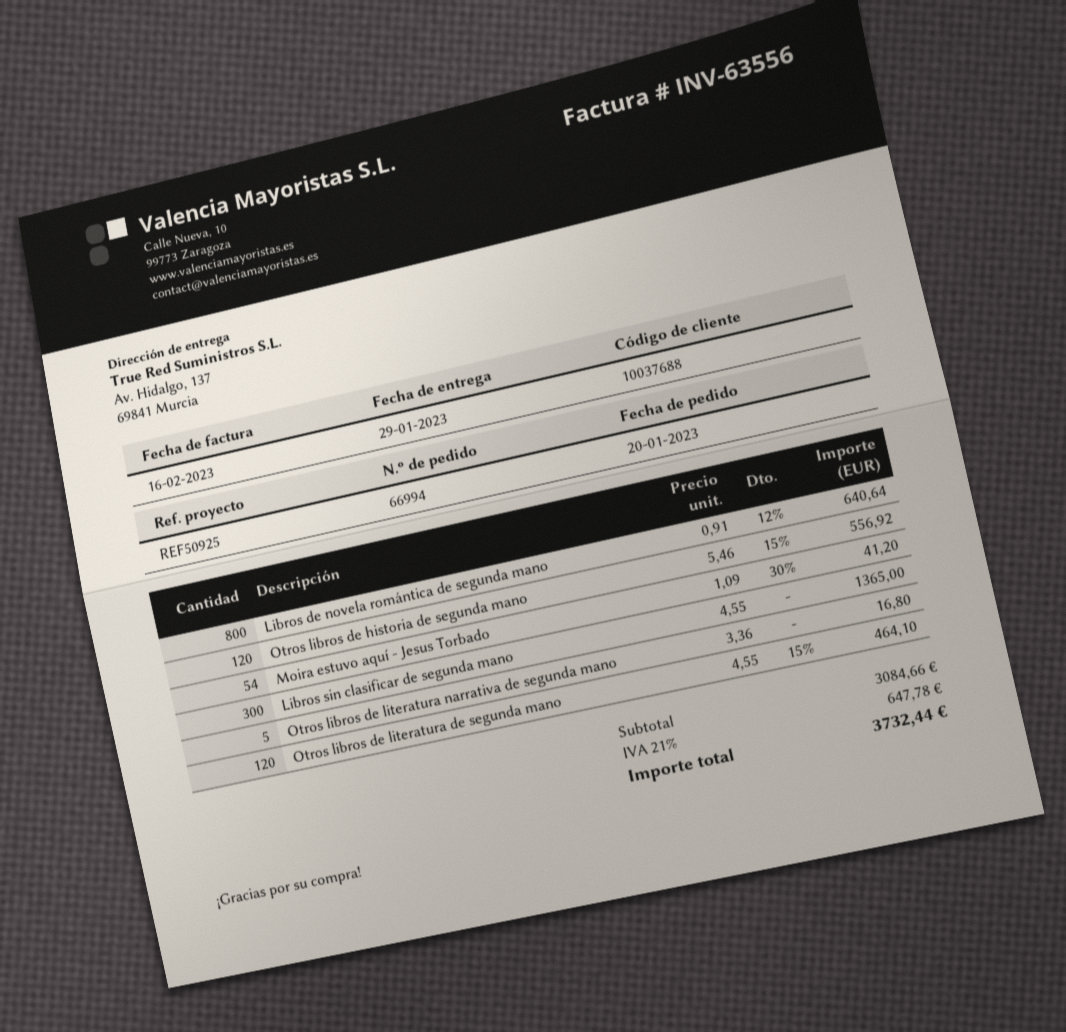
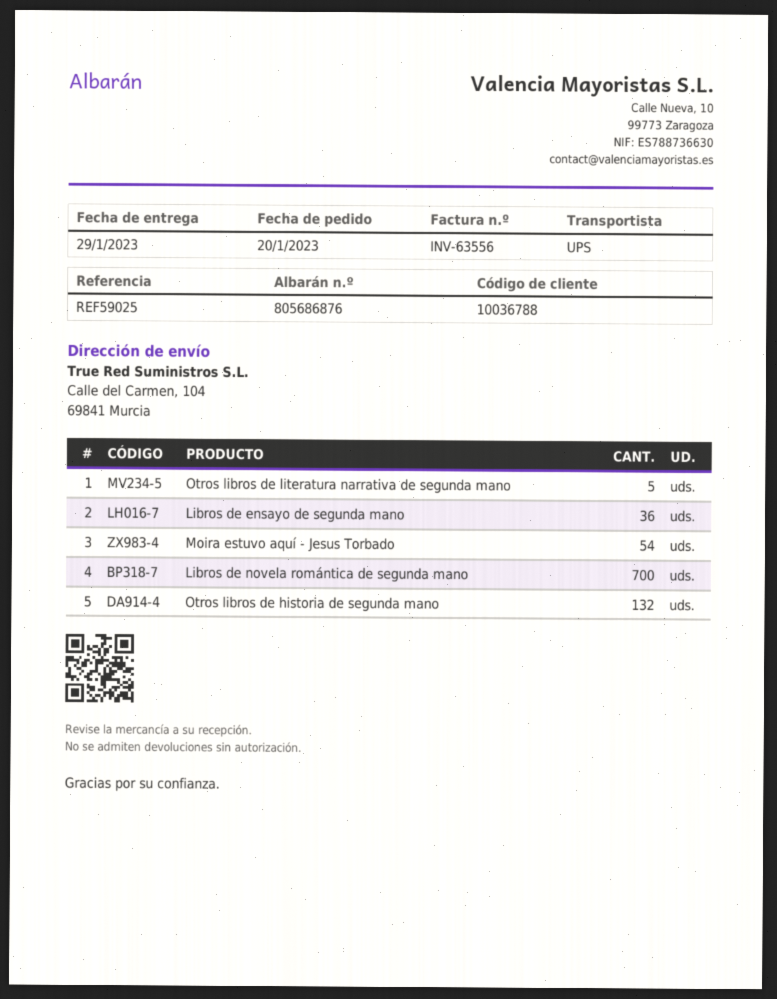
customer number: 10037688 -> 10036788
reference: REF50925 -> REF59025
ship to: Av. Hidalgo, 137, 69841 Murcia -> Calle del Carmen, 104, 69841 Murcia
Libros de novela romántica de segunda mano: 800 -> 700
Otros libros de historia de segunda mano: 120 -> 132
Libros sin clasificar de segunda mano: 300 -> none
Otros libros de literatura de segunda mano: 120 -> none
Libros de ensayo de segunda mano: none -> 36

